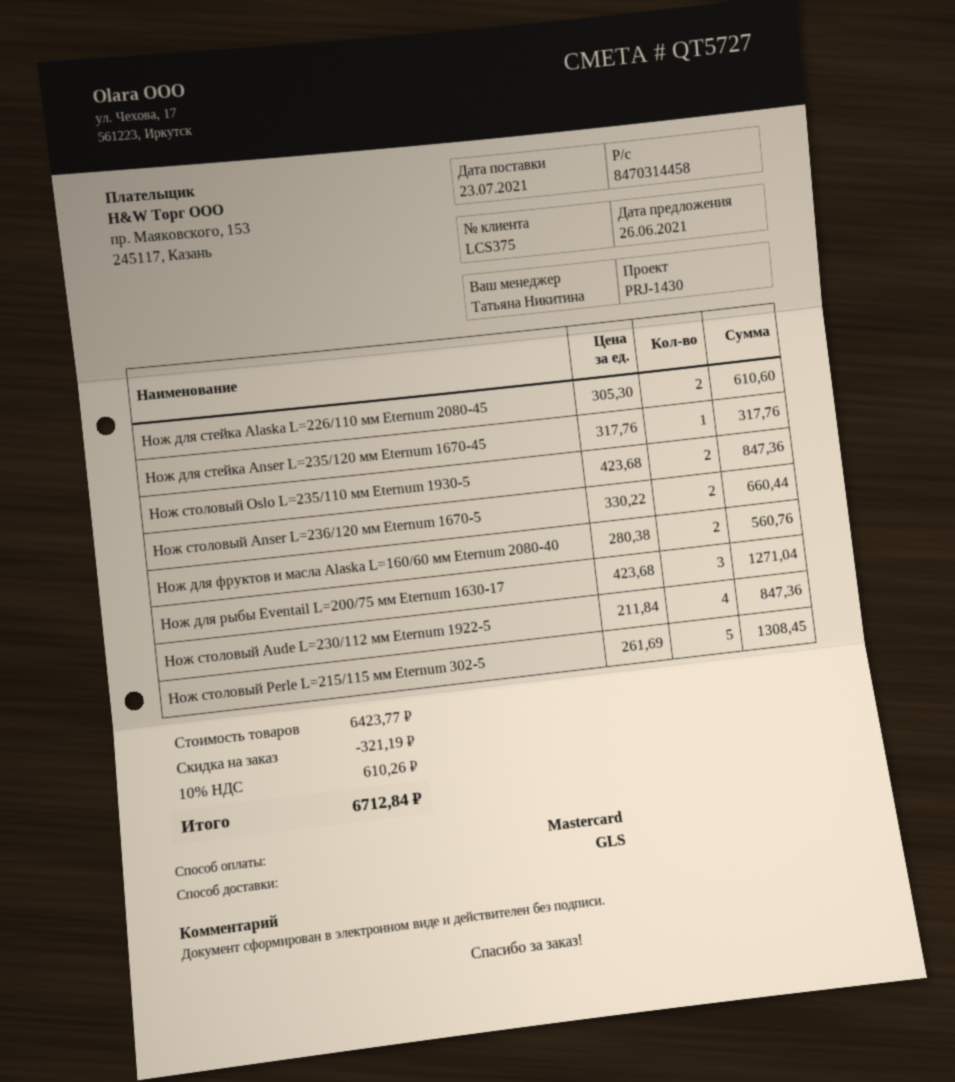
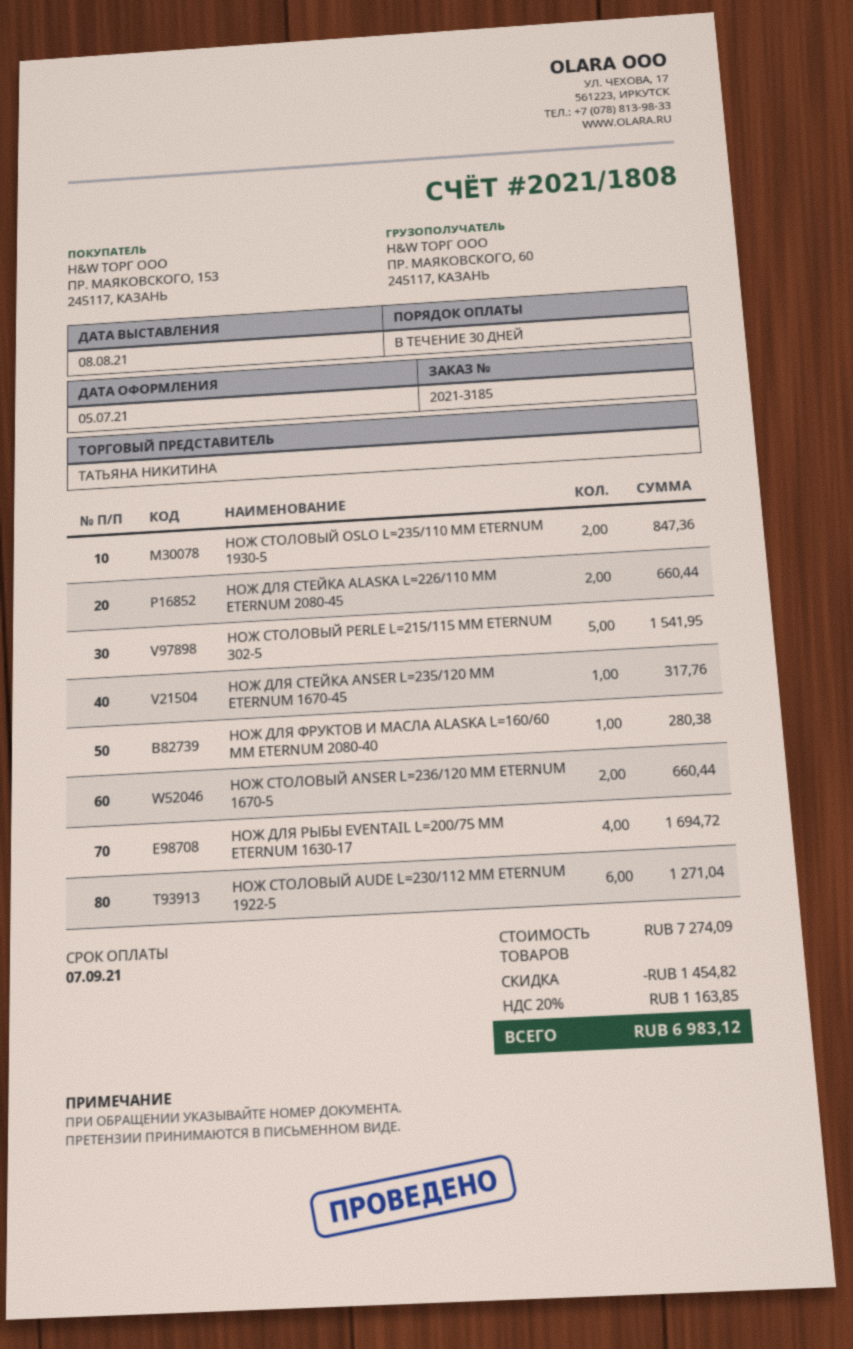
Нож для стейка Alaska L=226/110 мм Eternum 2080-45: 2 for 610.60 -> 2 for 660.44
Нож для фруктов и масла Alaska L=160/60 мм Eternum 2080-40: 2 for 560.76 -> 1 for 280.38
Нож для рыбы Eventail L=200/75 мм Eternum 1630-17: 3 for 1271.04 -> 4 for 1694.72
Нож столовый Aude L=230/112 мм Eternum 1922-5: 4 for 847.36 -> 6 for 1271.04
Нож столовый Perle L=215/115 мм Eternum 302-5: 5 for 1308.45 -> 5 for 1541.95
subtotal: 6423.77 -> 7274.09
discount: 321.19 -> 1454.82
tax: 10% = 610.26 -> 20% = 1163.85
total: 6712.84 -> 6983.12

